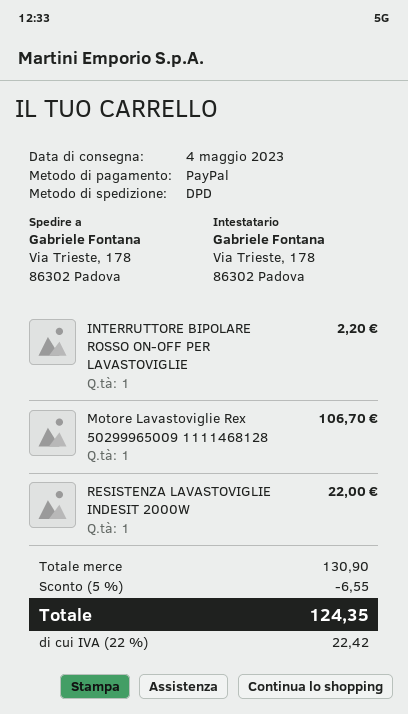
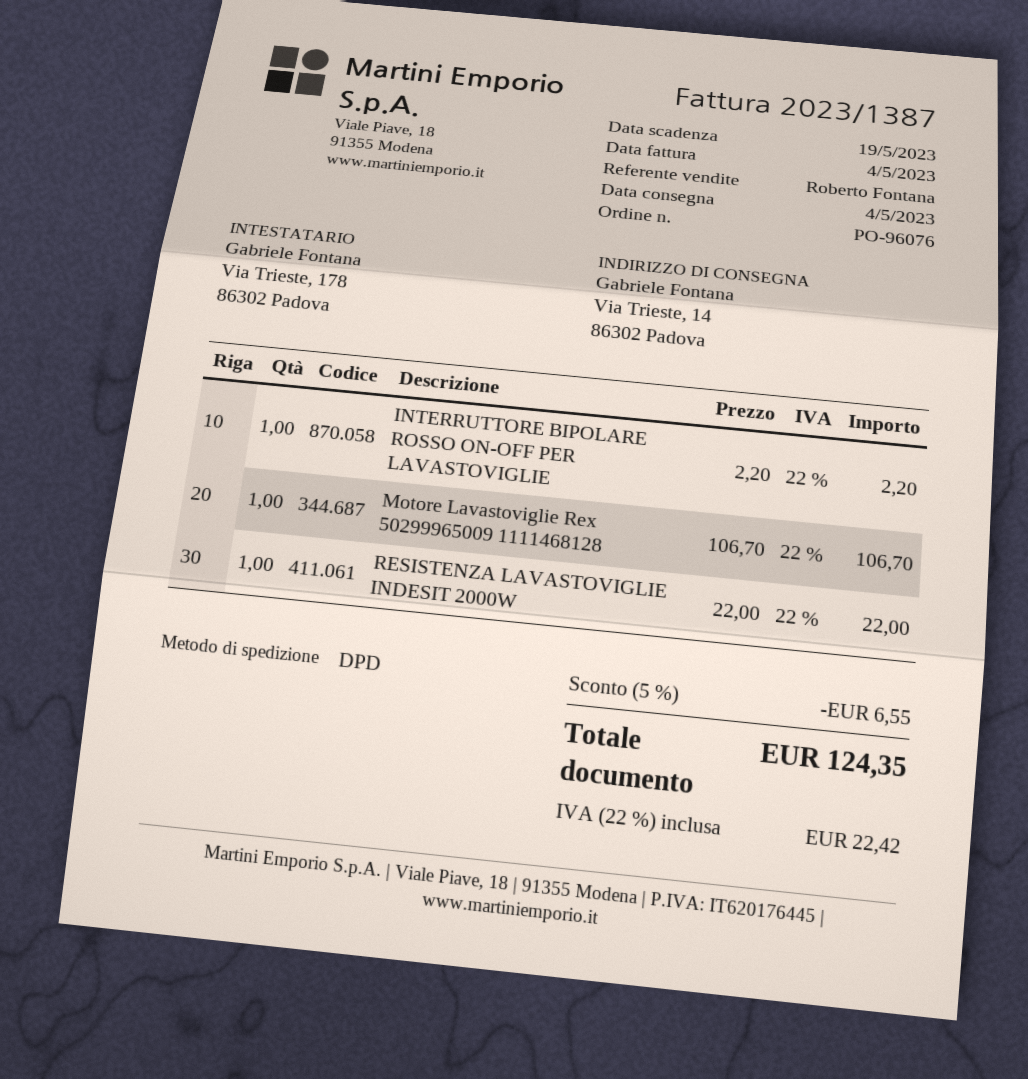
ship to: Via Trieste, 178, 86302 Padova -> Via Trieste, 14, 86302 Padova

